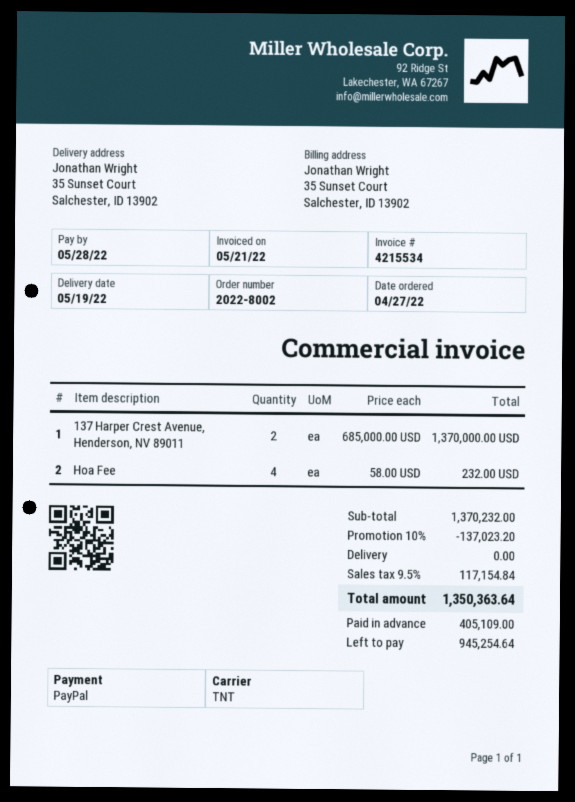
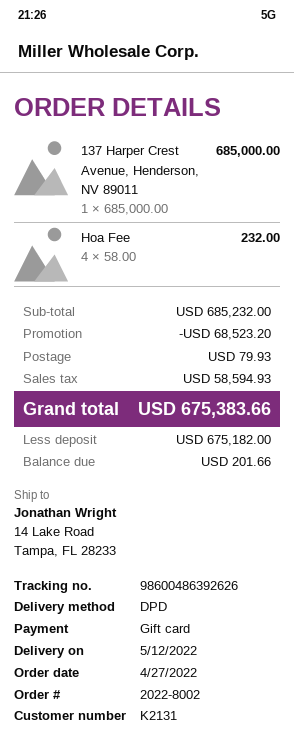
delivery date: 2022-05-19 -> 2022-05-12
payment method: PayPal -> gift card
shipping method: TNT -> DPD
ship to: 35 Sunset Court, Salchester, ID 13902 -> 14 Lake Road, Tampa, FL 28233
137 Harper Crest Avenue, Henderson, NV 89011: 2 x 685000.00 = 1370000.00 -> 1 x 685000.00 = 685000.00
subtotal: 1370232.00 -> 685232.00
discount: 137023.20 -> 68523.20
shipping: 0.00 -> 79.93
tax: 117154.84 -> 58594.93
total: 1350363.64 -> 675383.66
deposit: 405109.00 -> 675182.00
balance: 945254.64 -> 201.66

